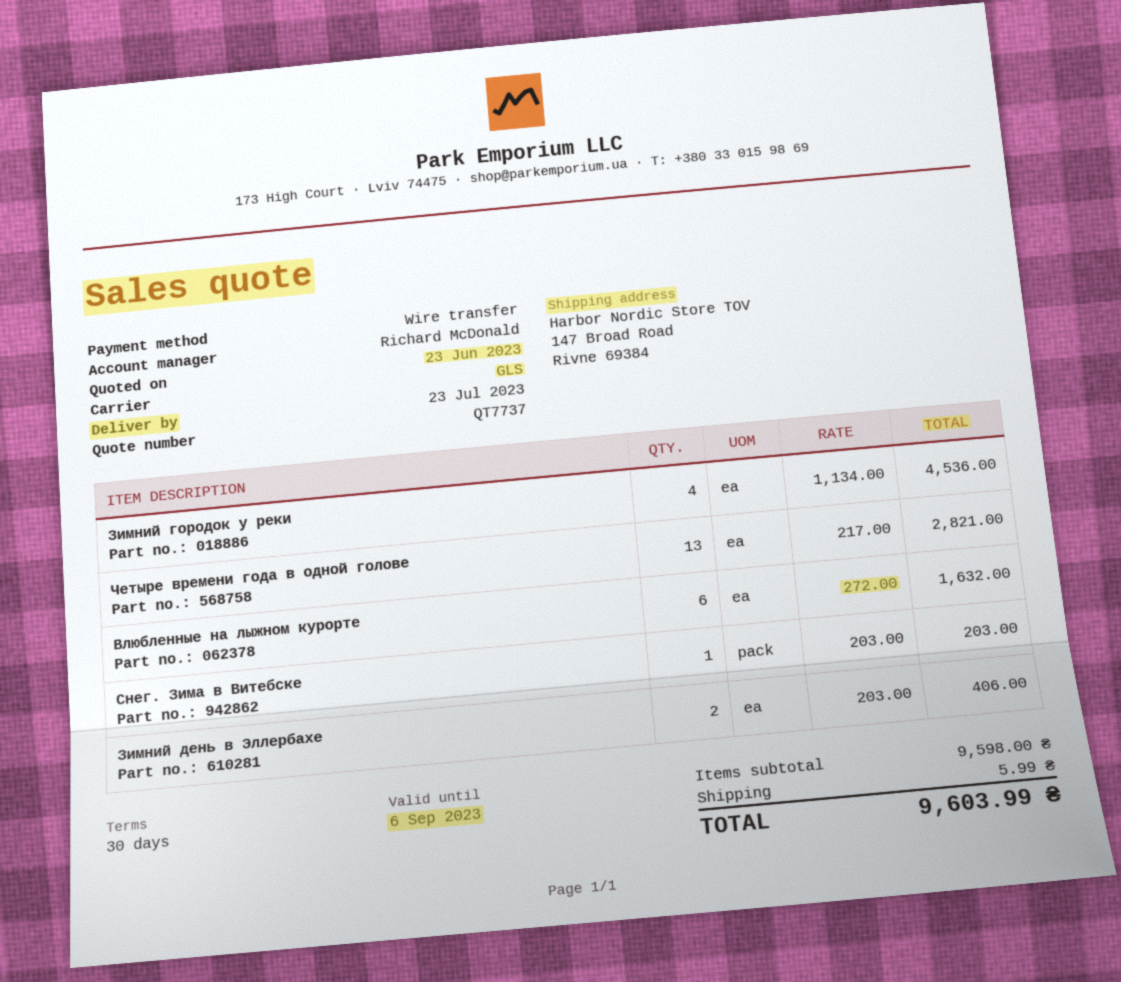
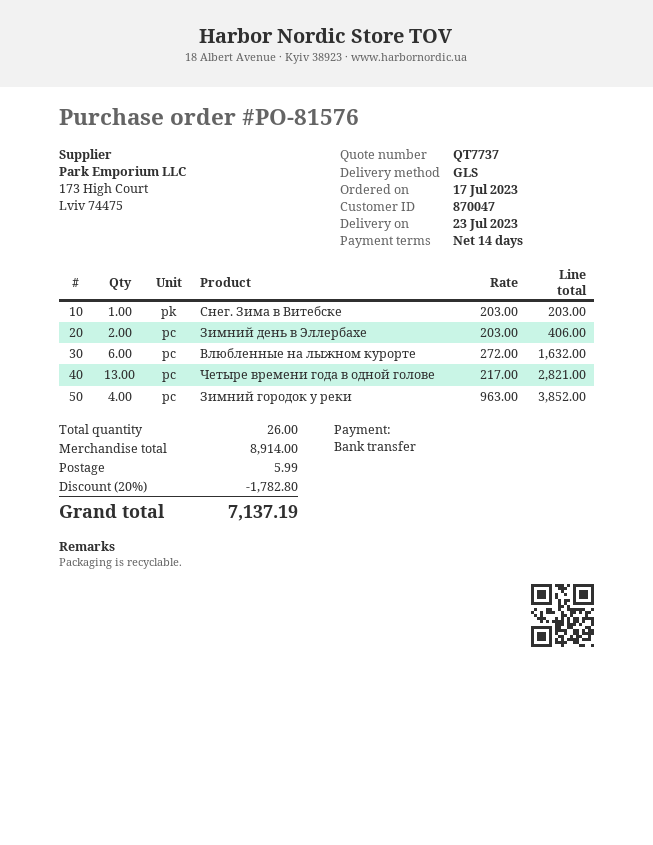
payment terms: 30 days -> 14 days
Зимний городок у реки: 4 x 1134.00 = 4536.00 -> 4 x 963.00 = 3852.00
subtotal: 9598.00 -> 8914.00
discount: none -> 20% = 1782.80
total: 9603.99 -> 7137.19

